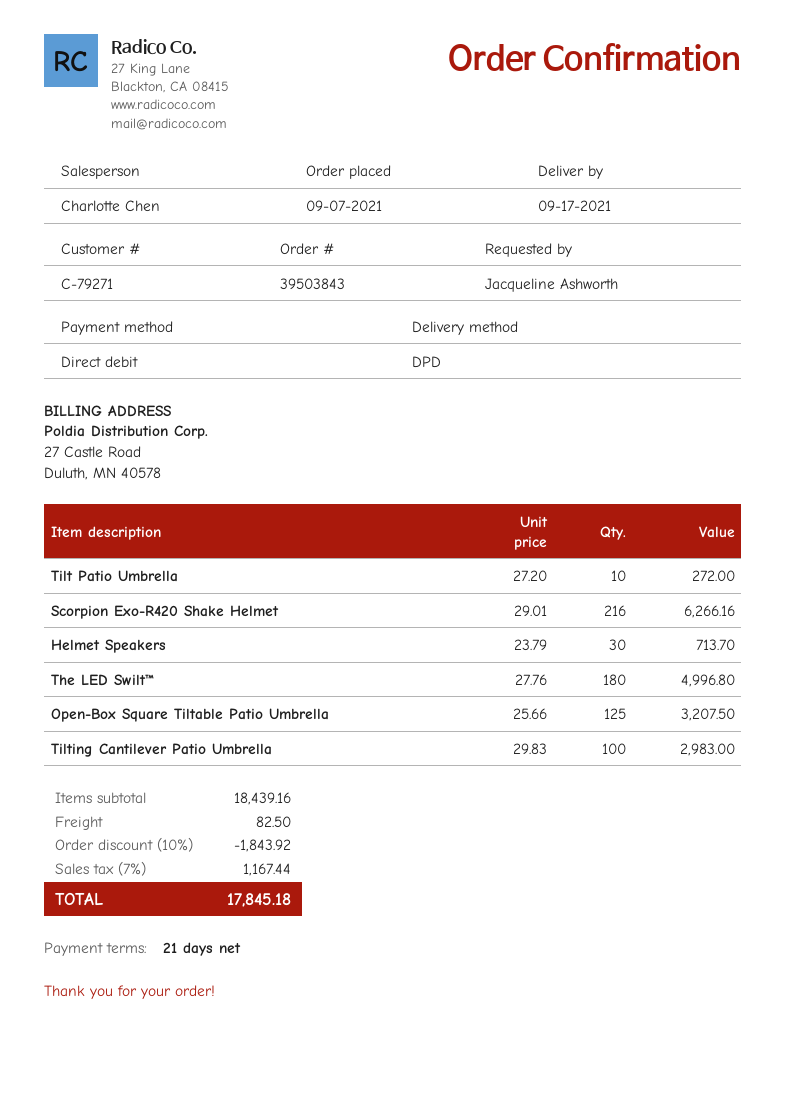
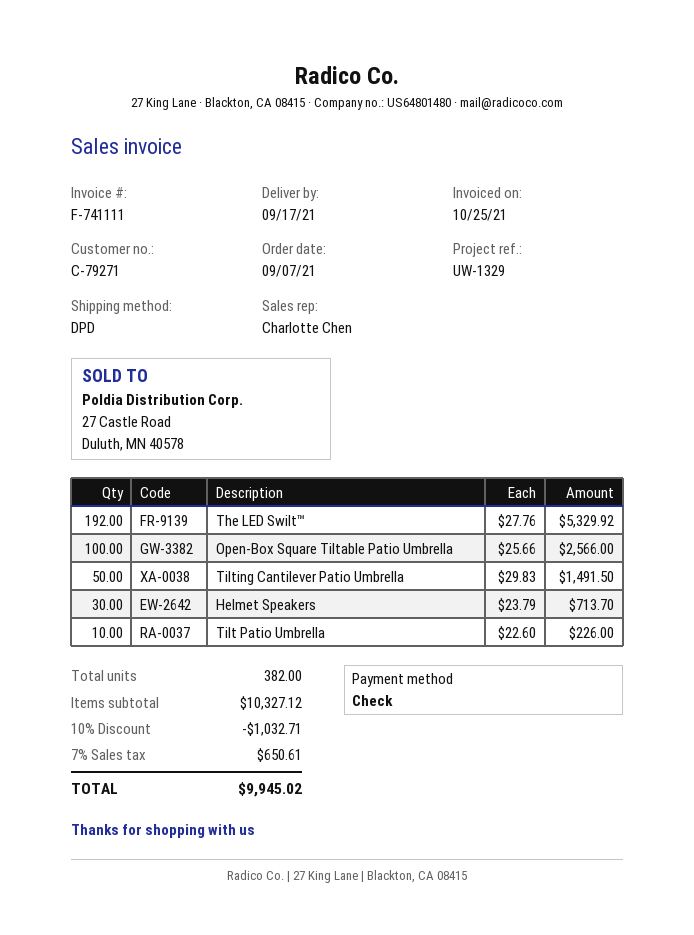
payment method: direct debit -> cheque
Tilt Patio Umbrella: 10 x 27.20 = 272.00 -> 10 x 22.60 = 226.00
Scorpion Exo-R420 Shake Helmet: 216 x 29.01 = 6266.16 -> none
The LED Swilt™: 180 x 27.76 = 4996.80 -> 192 x 27.76 = 5329.92
Open-Box Square Tiltable Patio Umbrella: 125 x 25.66 = 3207.50 -> 100 x 25.66 = 2566.00
Tilting Cantilever Patio Umbrella: 100 x 29.83 = 2983.00 -> 50 x 29.83 = 1491.50
subtotal: 18439.16 -> 10327.12
discount: 10% = 1843.92 -> 10% = 1032.71
shipping: 82.50 -> none
tax: 7% = 1167.44 -> 7% = 650.61
total: 17845.18 -> 9945.02

